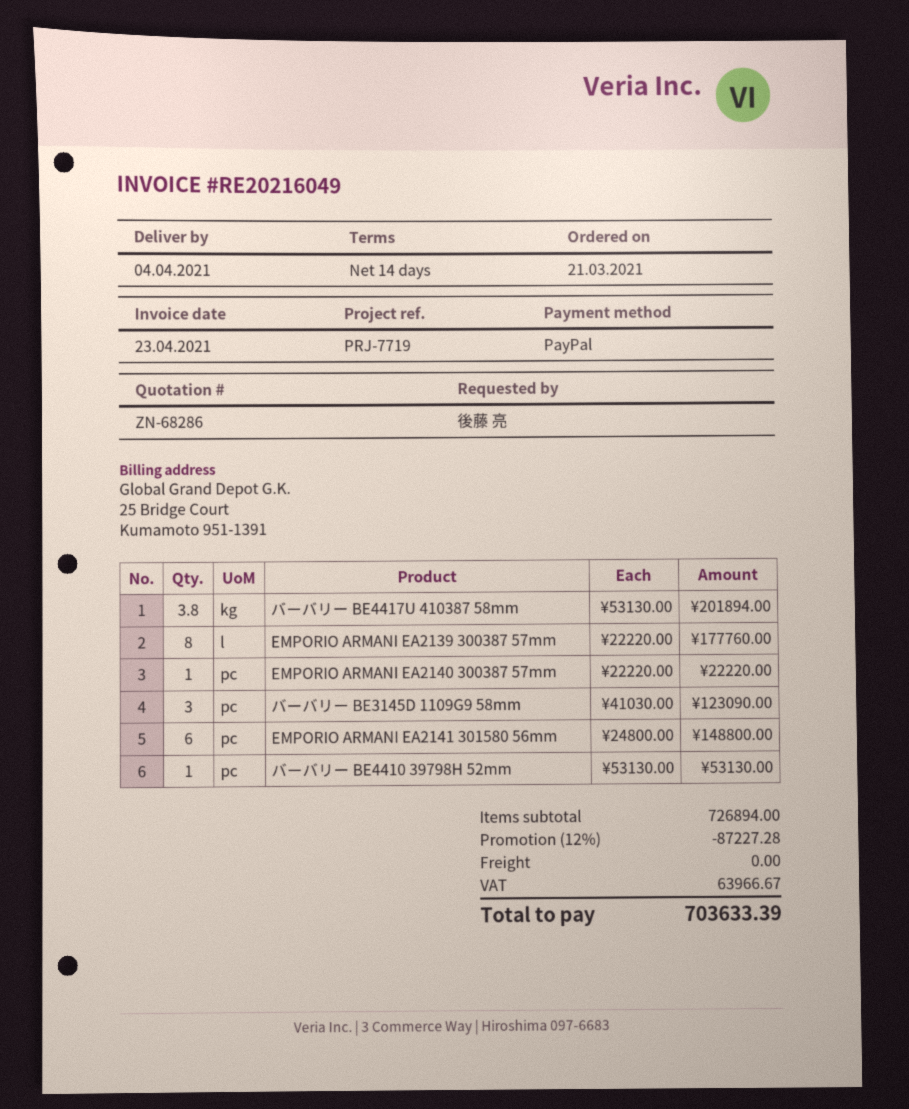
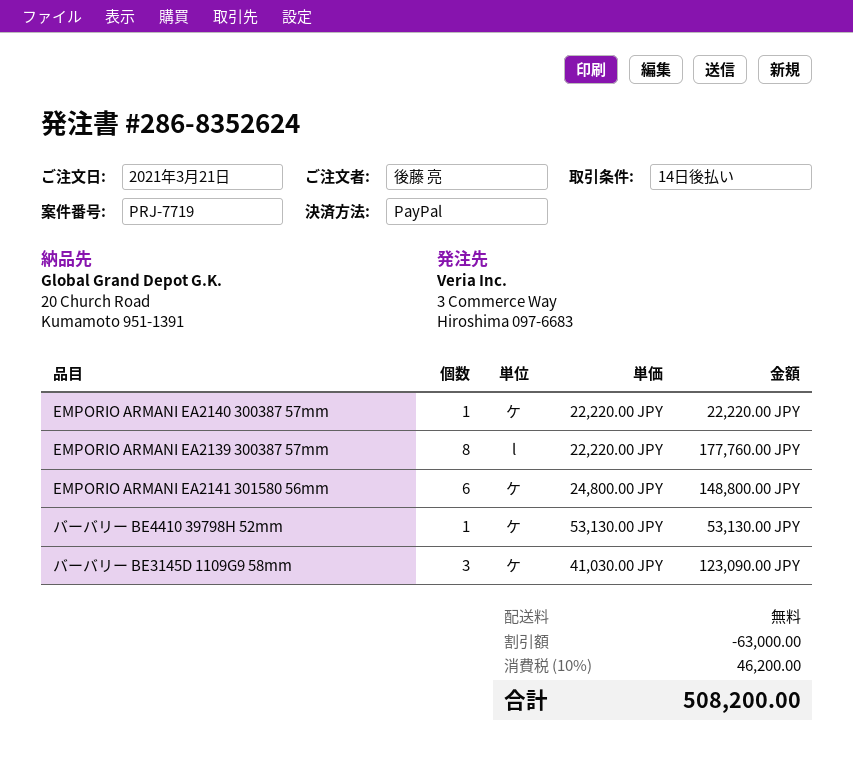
バーバリー BE4417U 410387 58mm: 3.8 x 53130.00 = 201894.00 -> none
discount: 87227.28 -> 63000.00
tax: 63966.67 -> 46200.00
total: 703633.39 -> 508200.00

